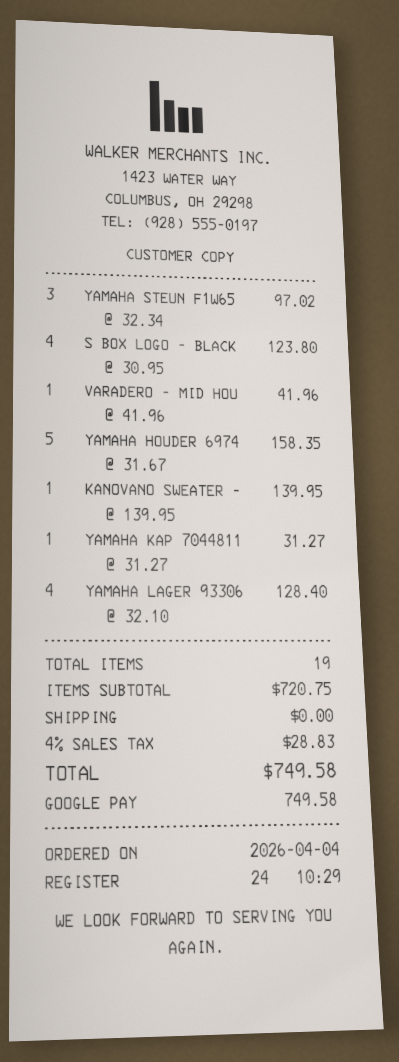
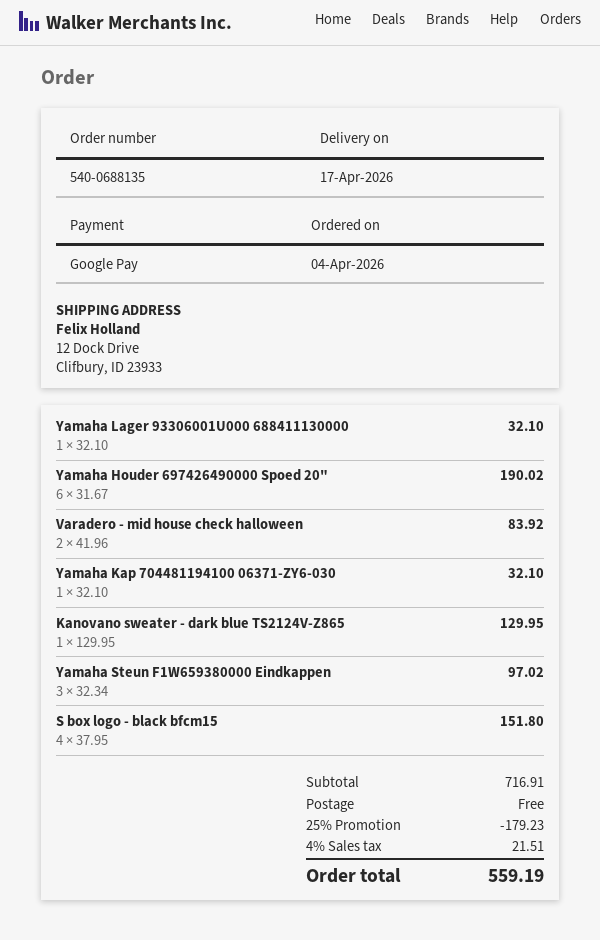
S BOX LOGO - BLACK: 4 x 30.95 = 123.80 -> 4 x 37.95 = 151.80
VARADERO - MID HOU: 1 x 41.96 = 41.96 -> 2 x 41.96 = 83.92
YAMAHA HOUDER 6974: 5 x 31.67 = 158.35 -> 6 x 31.67 = 190.02
KANOVANO SWEATER -: 1 x 139.95 = 139.95 -> 1 x 129.95 = 129.95
YAMAHA KAP 7044811: 1 x 31.27 = 31.27 -> 1 x 32.10 = 32.10
YAMAHA LAGER 93306: 4 x 32.10 = 128.40 -> 1 x 32.10 = 32.10
subtotal: 720.75 -> 716.91
discount: none -> 25% = 179.23
tax: 4% = 28.83 -> 4% = 21.51
total: 749.58 -> 559.19

